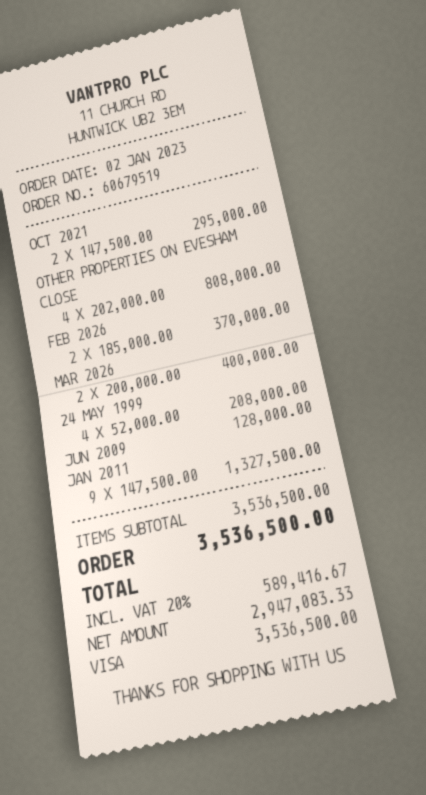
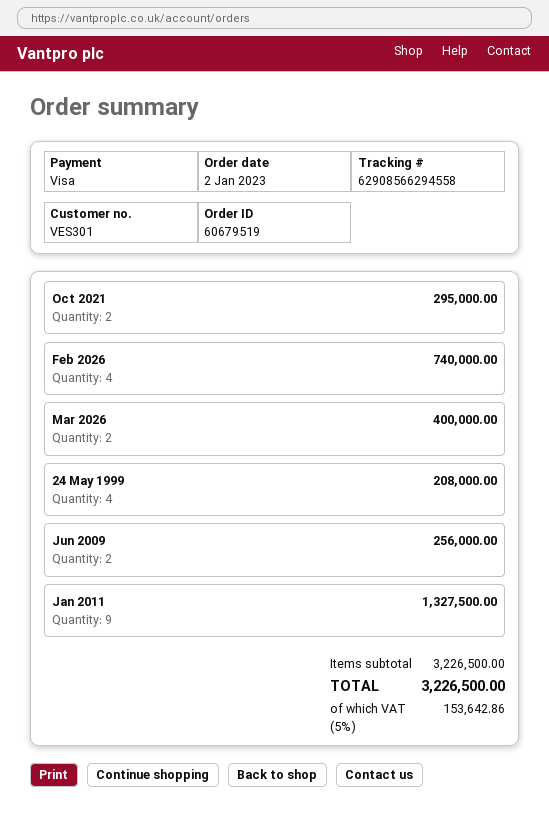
OTHER PROPERTIES ON EVESHAM CLOSE: 4 for 808000.00 -> none
FEB 2026: 2 for 370000.00 -> 4 for 740000.00
JUN 2009: 1 for 128000.00 -> 2 for 256000.00
subtotal: 3536500.00 -> 3226500.00
tax: 20% = 589416.67 -> 5% = 153642.86
total: 3536500.00 -> 3226500.00

